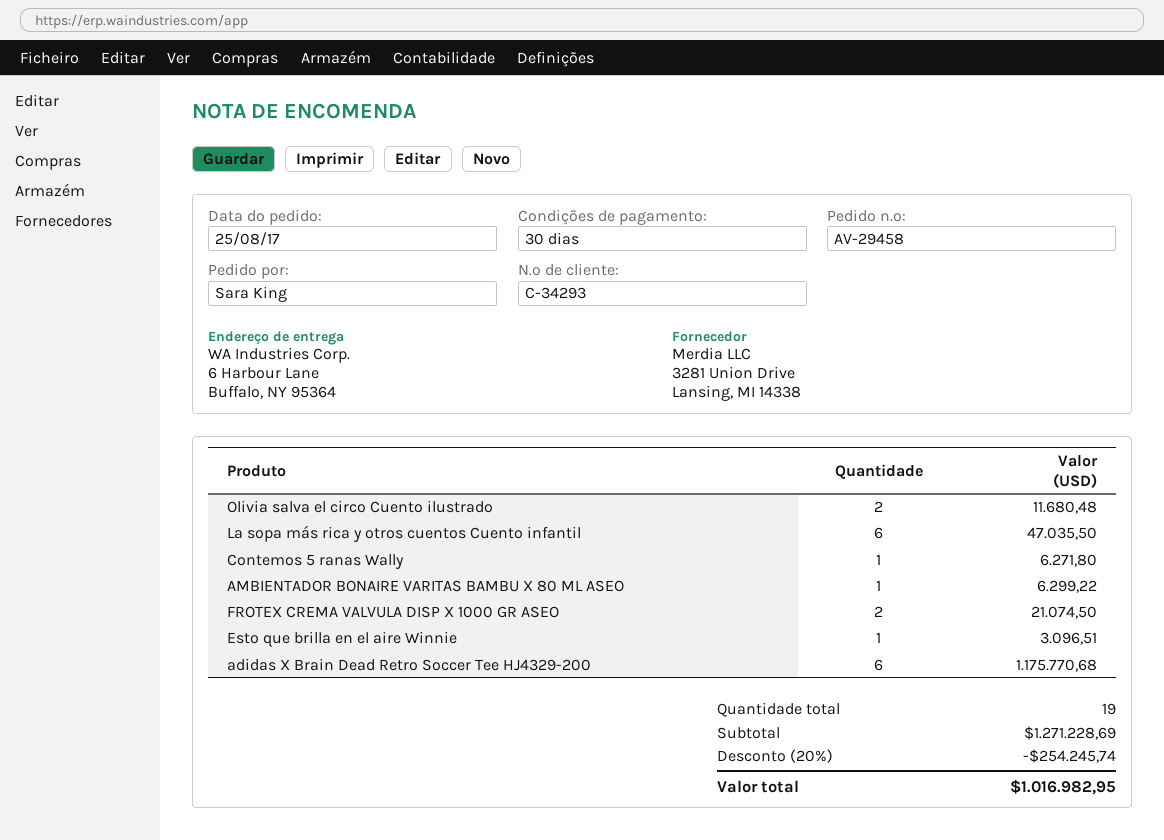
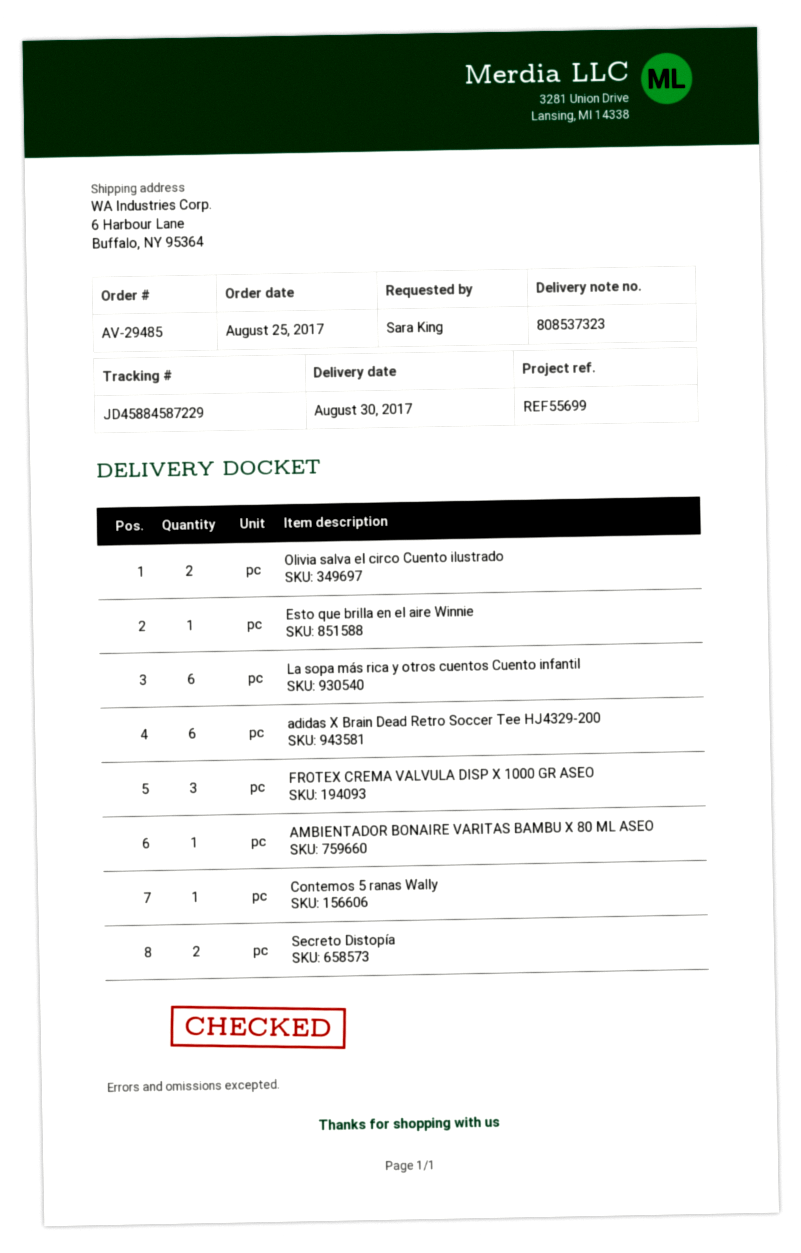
order number: AV-29458 -> AV-29485
FROTEX CREMA VALVULA DISP X 1000 GR ASEO: 2 -> 3
Secreto Distopía: none -> 2

